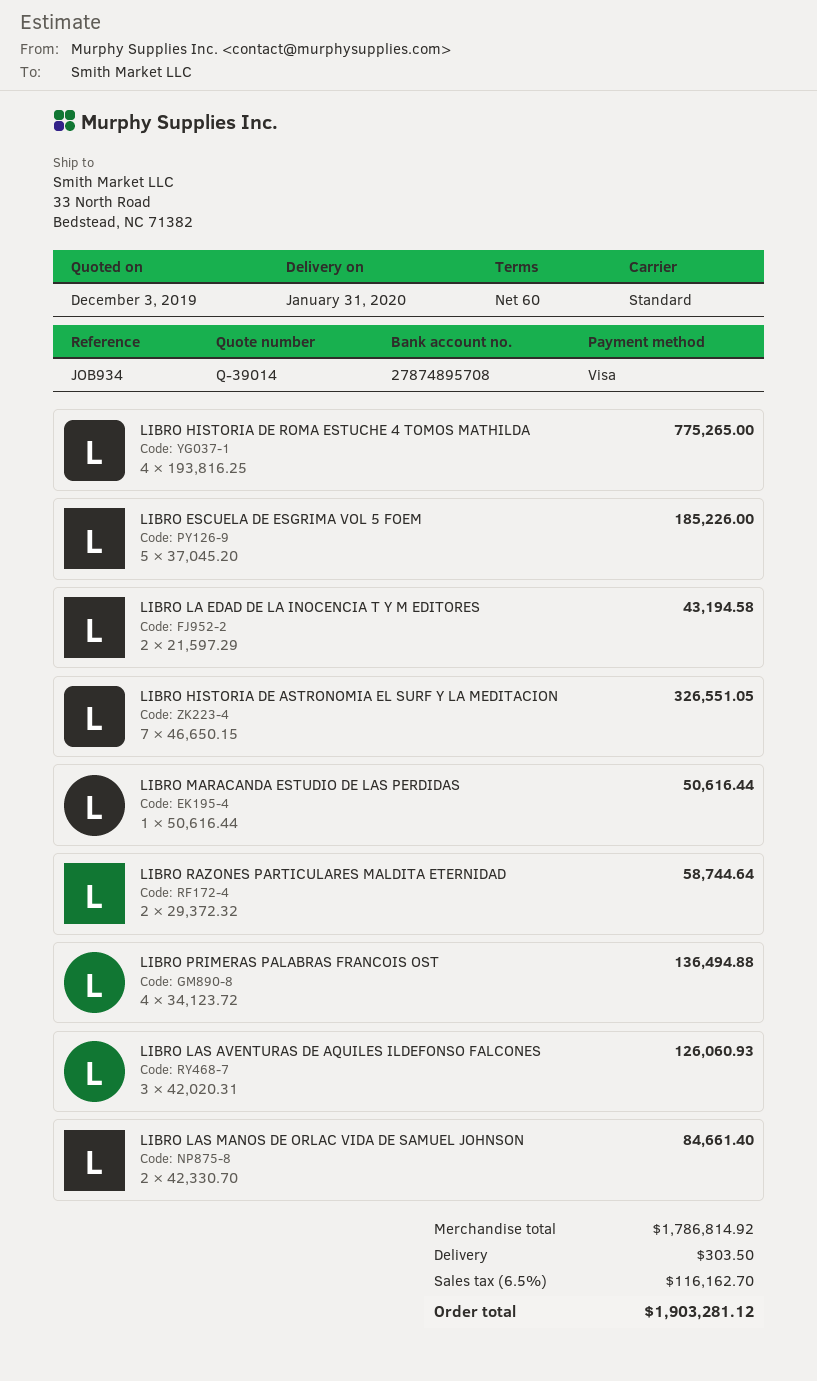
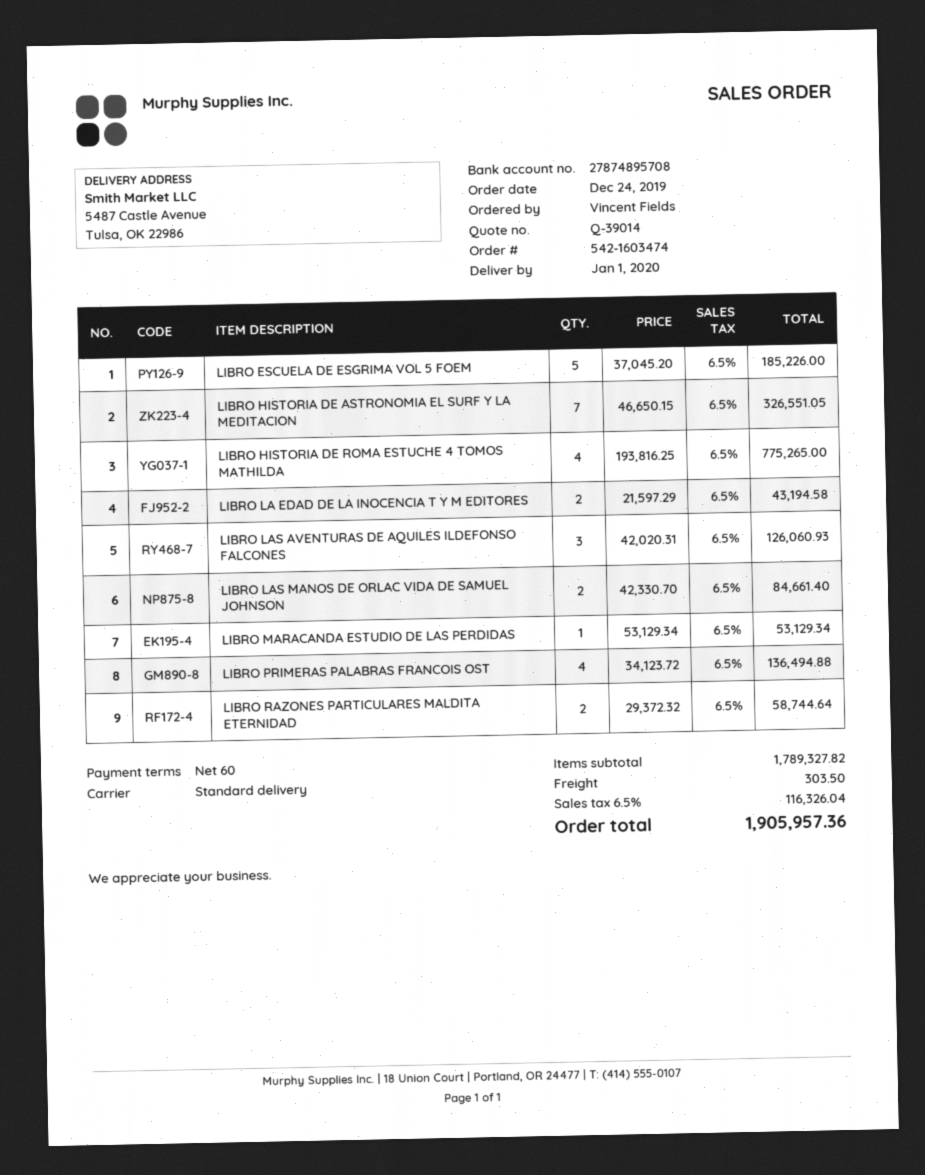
delivery date: 2020-01-31 -> 2020-01-01
ship to: 33 North Road, Bedstead, NC 71382 -> 5487 Castle Avenue, Tulsa, OK 22986
LIBRO MARACANDA ESTUDIO DE LAS PERDIDAS: 1 x 50616.44 = 50616.44 -> 1 x 53129.34 = 53129.34
subtotal: 1786814.92 -> 1789327.82
tax: 6.5% = 116162.70 -> 6.5% = 116326.04
total: 1903281.12 -> 1905957.36

